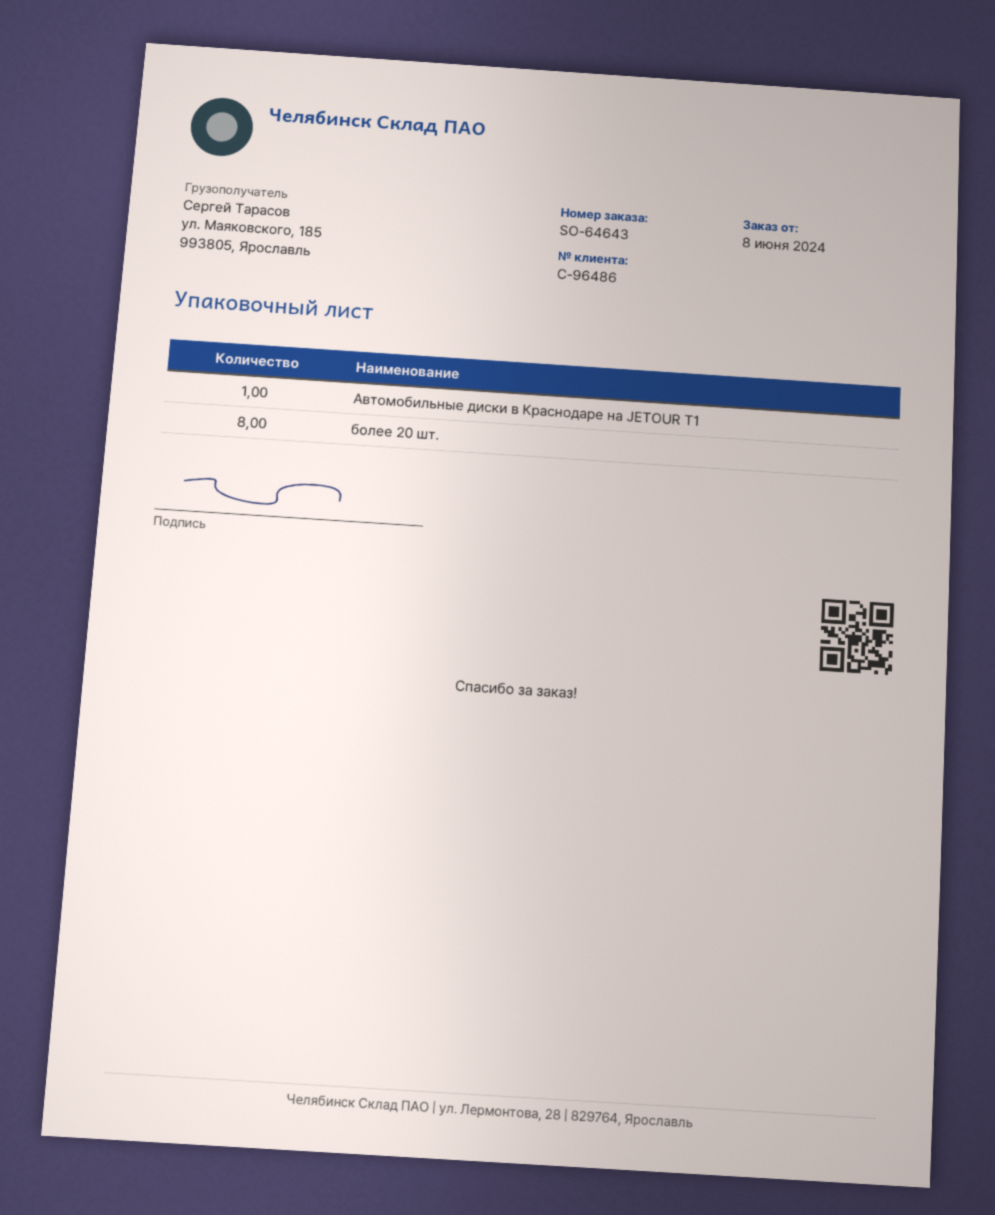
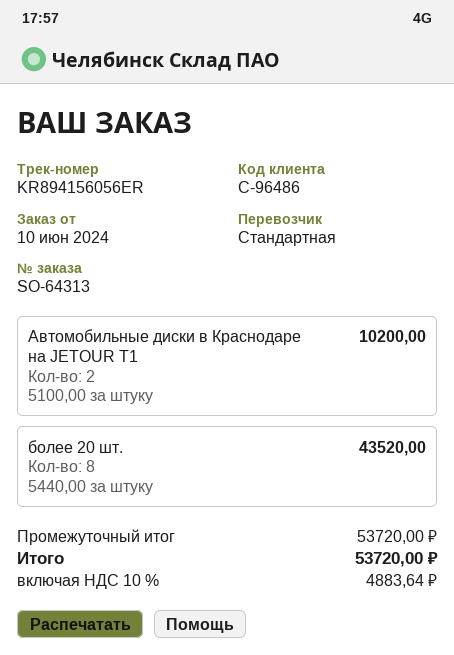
order number: SO-64643 -> SO-64313
order date: 2024-06-08 -> 2024-06-10
Автомобильные диски в Краснодаре на JETOUR T1: 1 -> 2

